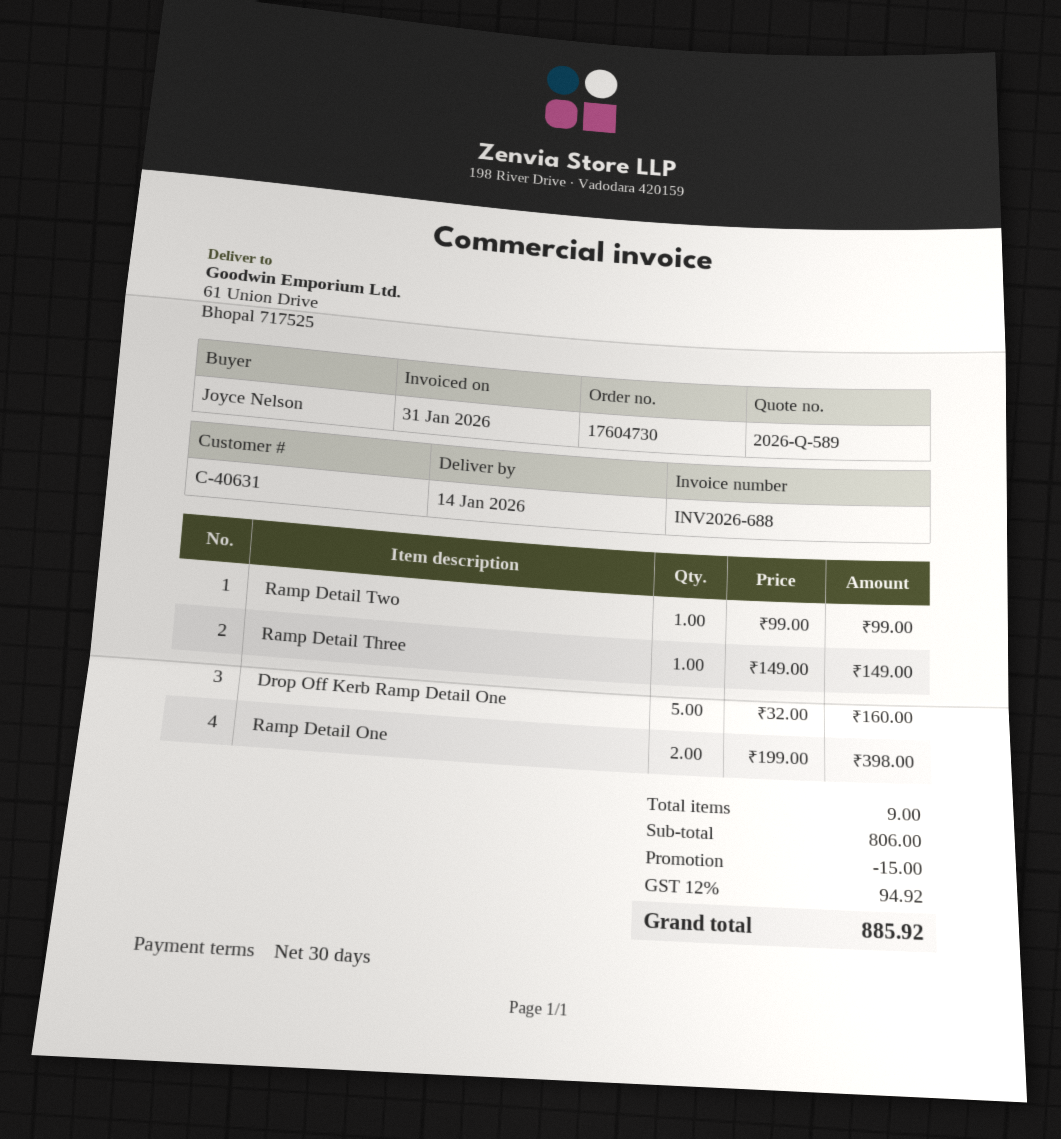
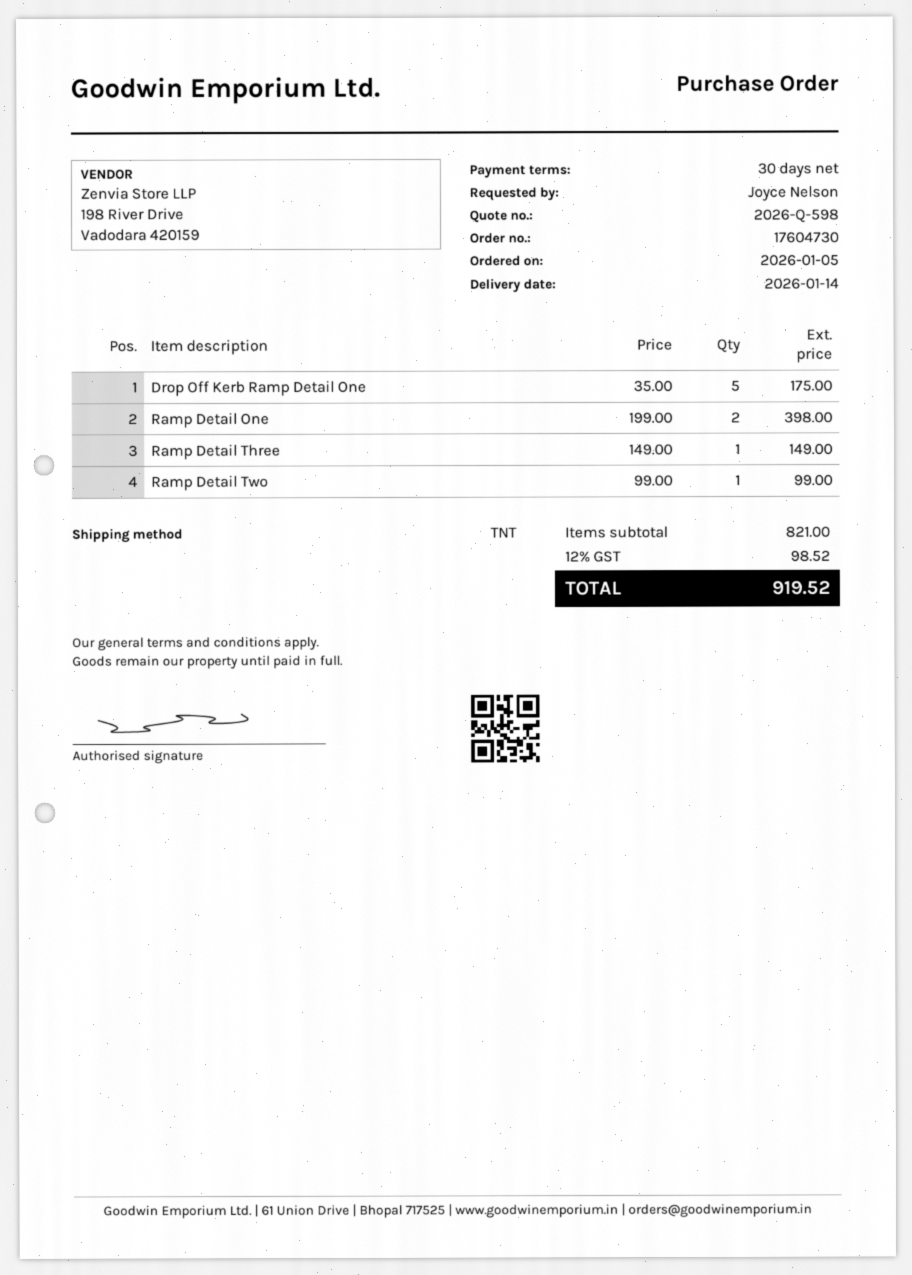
quote number: 2026-Q-589 -> 2026-Q-598
Drop Off Kerb Ramp Detail One: 5 x 32.00 = 160.00 -> 5 x 35.00 = 175.00
subtotal: 806.00 -> 821.00
discount: 15.00 -> none
tax: 12% = 94.92 -> 12% = 98.52
total: 885.92 -> 919.52

